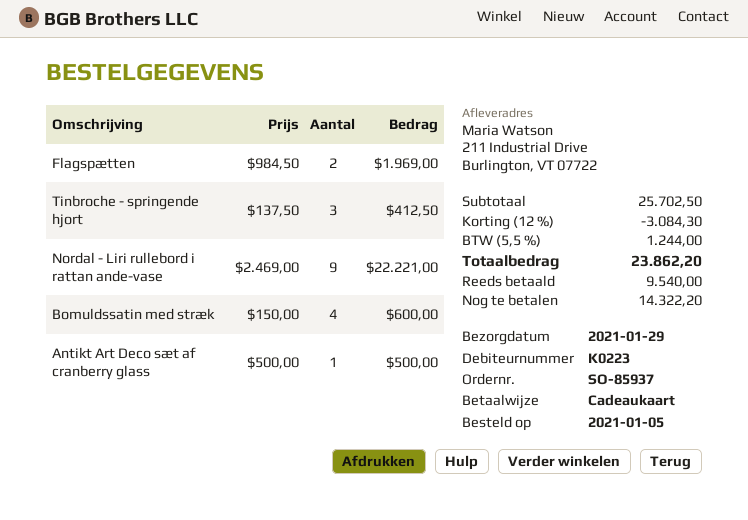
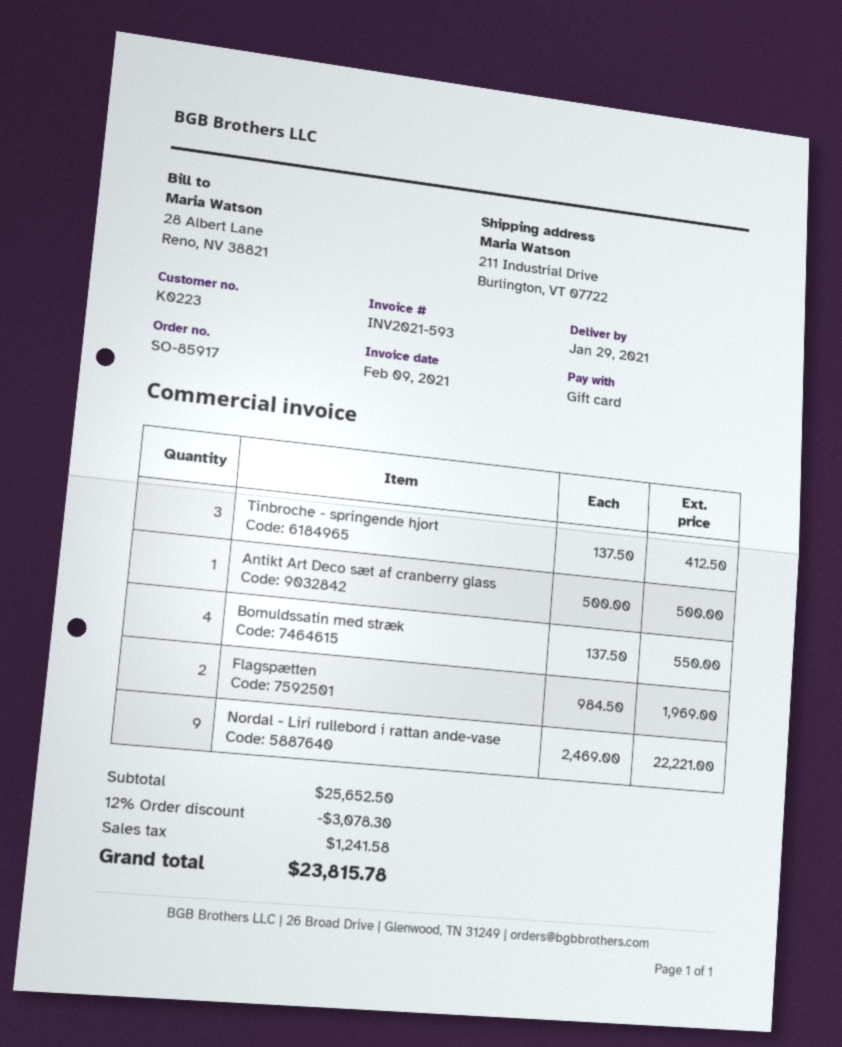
order number: SO-85937 -> SO-85917
Bomuldssatin med stræk: 4 x 150.00 = 600.00 -> 4 x 137.50 = 550.00
subtotal: 25702.50 -> 25652.50
discount: 12% = 3084.30 -> 12% = 3078.30
tax: 1244.00 -> 1241.58
total: 23862.20 -> 23815.78

